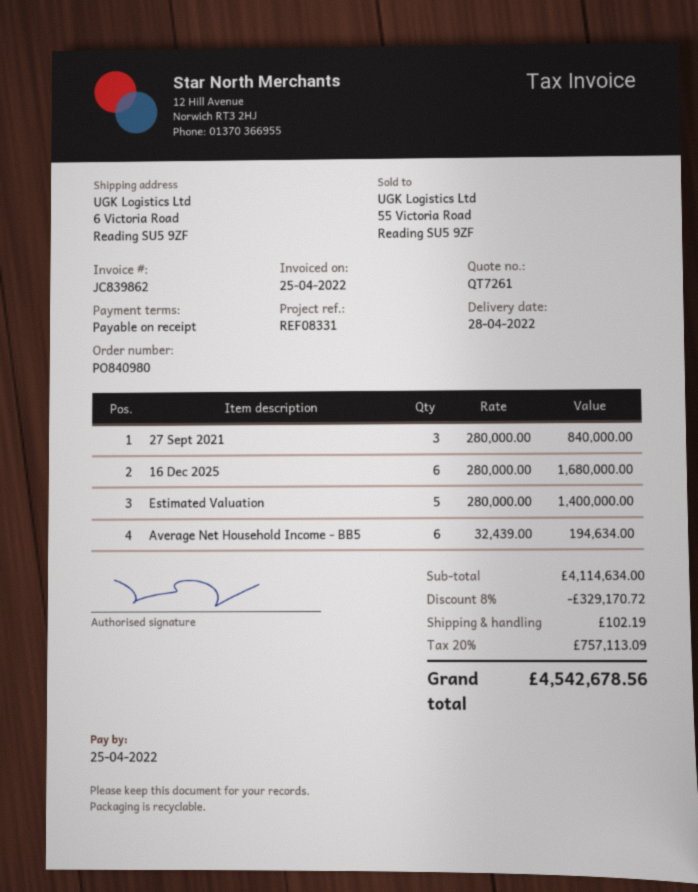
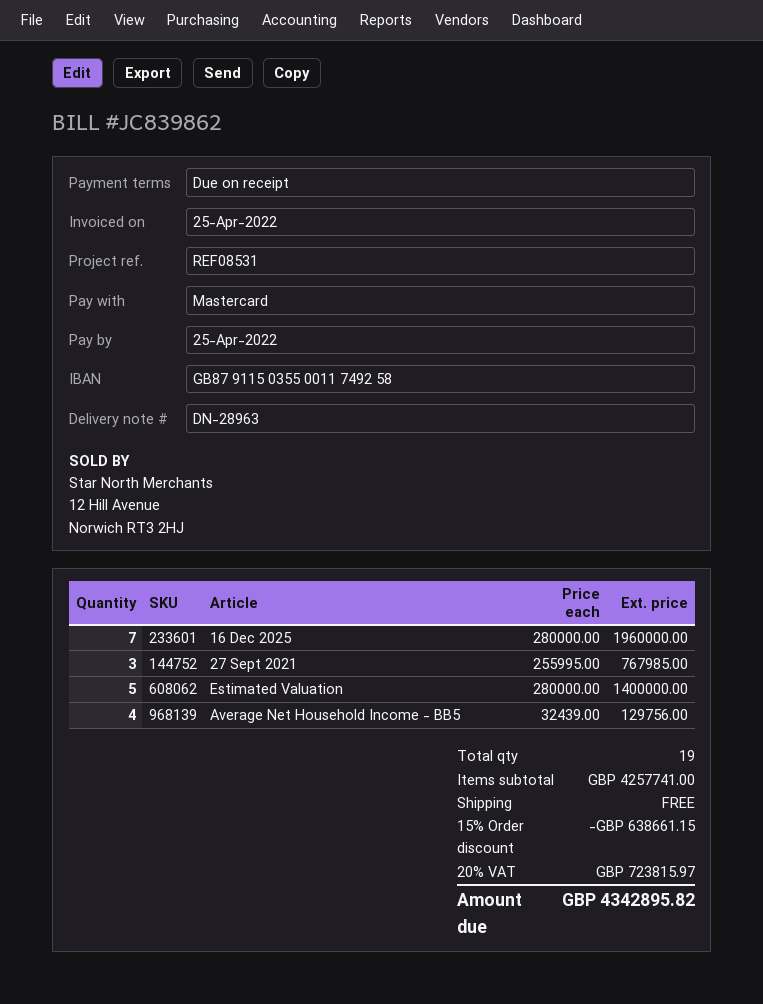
reference: REF08331 -> REF08531
27 Sept 2021: 3 x 280000.00 = 840000.00 -> 3 x 255995.00 = 767985.00
16 Dec 2025: 6 x 280000.00 = 1680000.00 -> 7 x 280000.00 = 1960000.00
Average Net Household Income - BB5: 6 x 32439.00 = 194634.00 -> 4 x 32439.00 = 129756.00
subtotal: 4114634.00 -> 4257741.00
discount: 8% = 329170.72 -> 15% = 638661.15
shipping: 102.19 -> 0.00
tax: 20% = 757113.09 -> 20% = 723815.97
total: 4542678.56 -> 4342895.82

